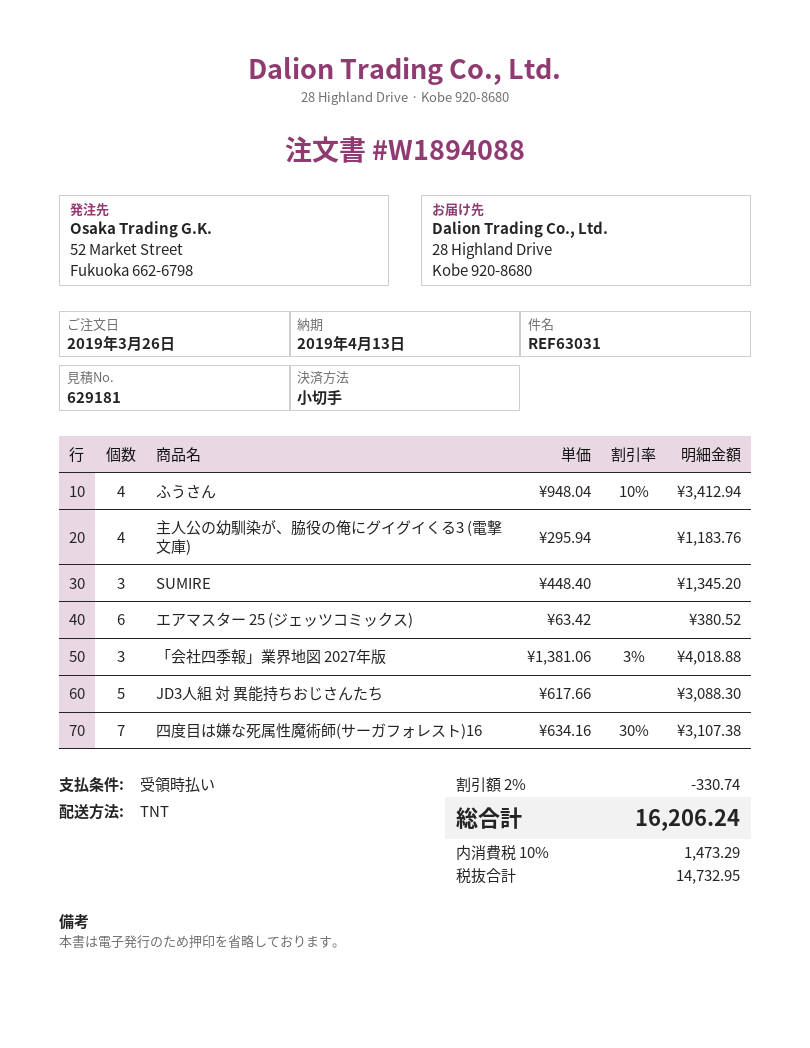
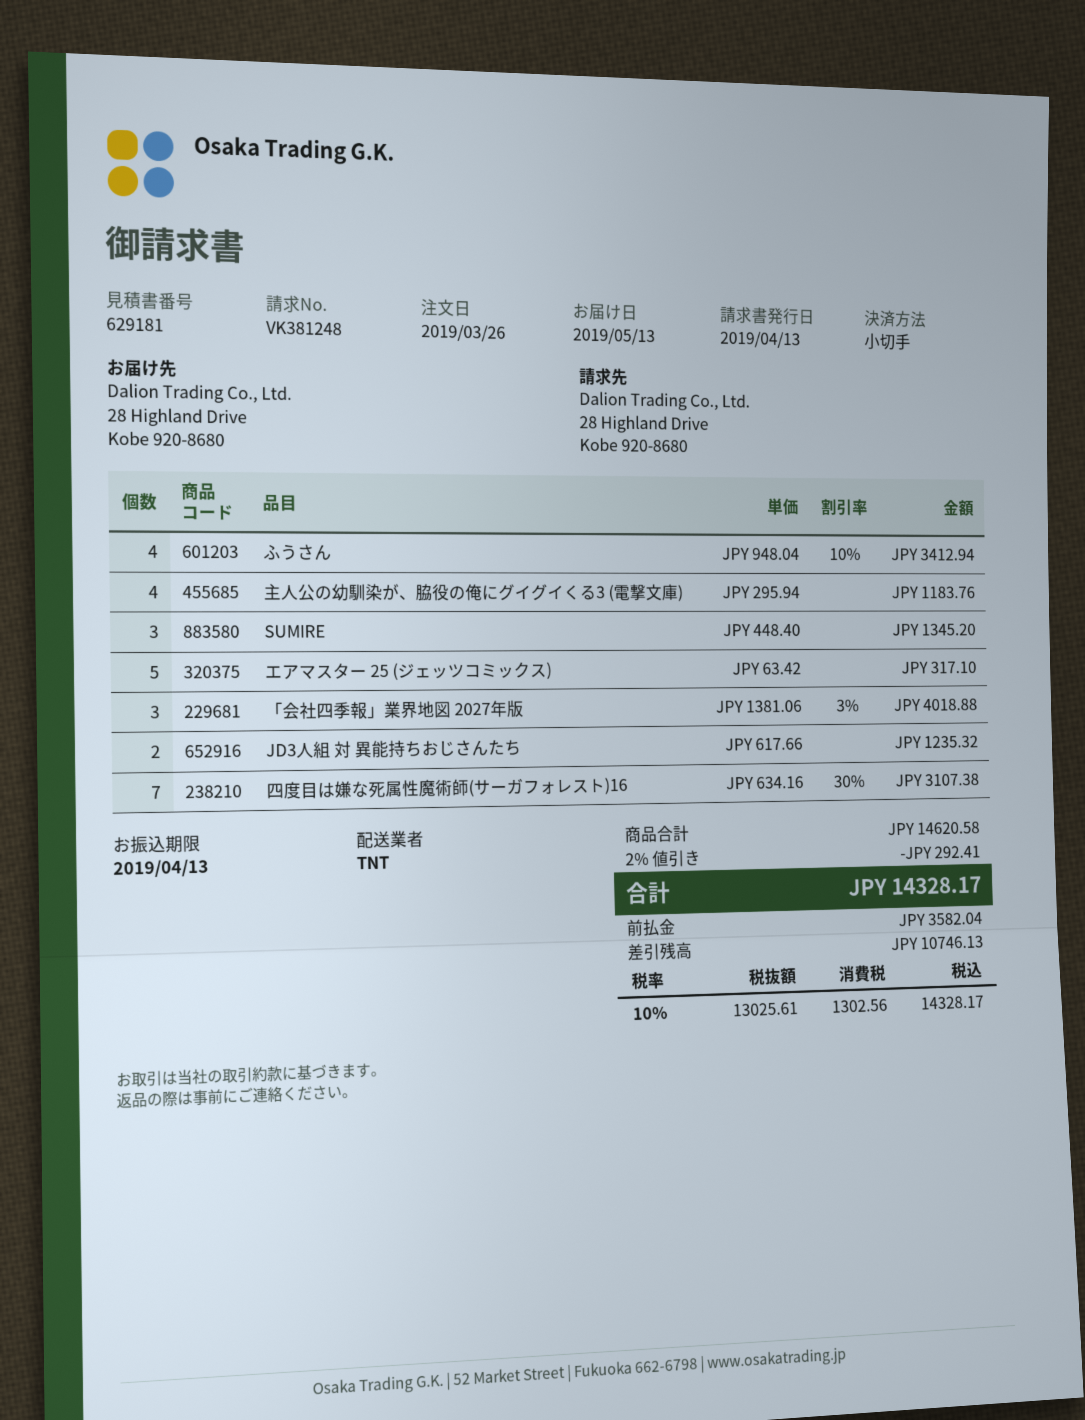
delivery date: 2019-04-13 -> 2019-05-13
エアマスター 25 (ジェッツコミックス): 6 x 63.42 = 380.52 -> 5 x 63.42 = 317.10
JD3人組 対 異能持ちおじさんたち: 5 x 617.66 = 3088.30 -> 2 x 617.66 = 1235.32
discount: 2% = 330.74 -> 2% = 292.41
net: 14732.95 -> 13025.61
tax: 10% = 1473.29 -> 10% = 1302.56
total: 16206.24 -> 14328.17

